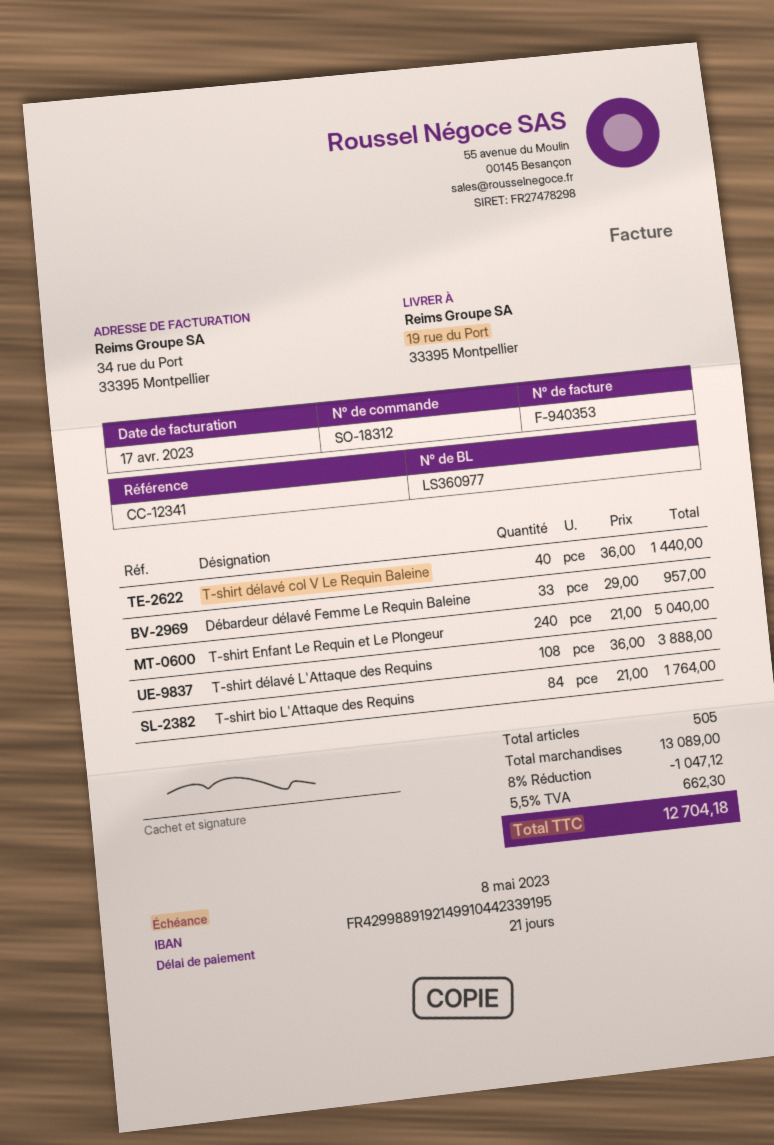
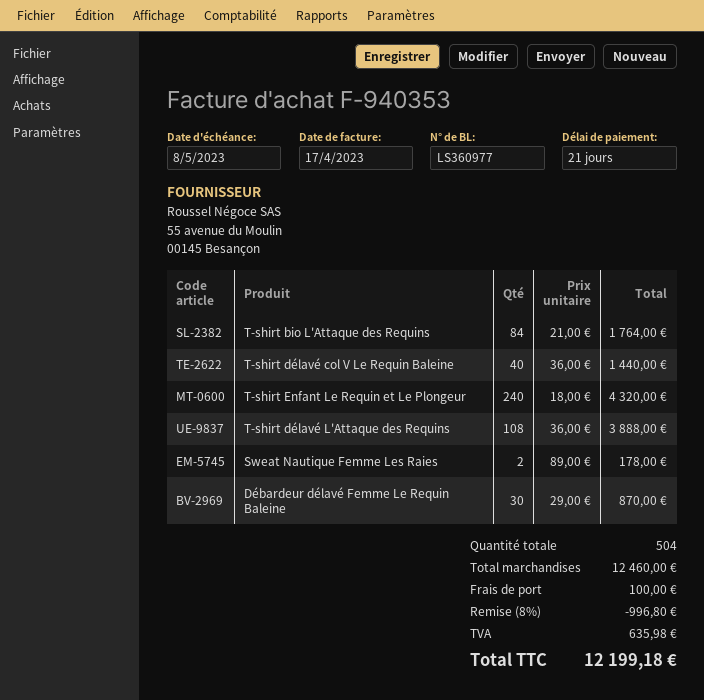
Débardeur délavé Femme Le Requin Baleine: 33 x 29.00 = 957.00 -> 30 x 29.00 = 870.00
T-shirt Enfant Le Requin et Le Plongeur: 240 x 21.00 = 5040.00 -> 240 x 18.00 = 4320.00
Sweat Nautique Femme Les Raies: none -> 2 x 89.00 = 178.00
total quantity: 505 -> 504
subtotal: 13089.00 -> 12460.00
discount: 8% = 1047.12 -> 8% = 996.80
shipping: none -> 100.00
tax: 662.30 -> 635.98
total: 12704.18 -> 12199.18

